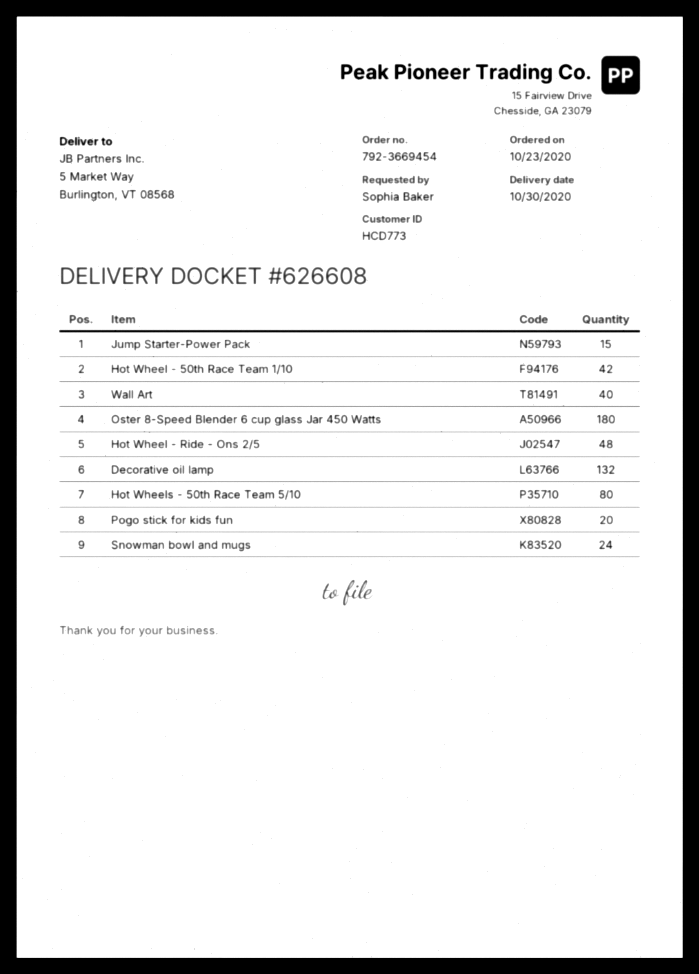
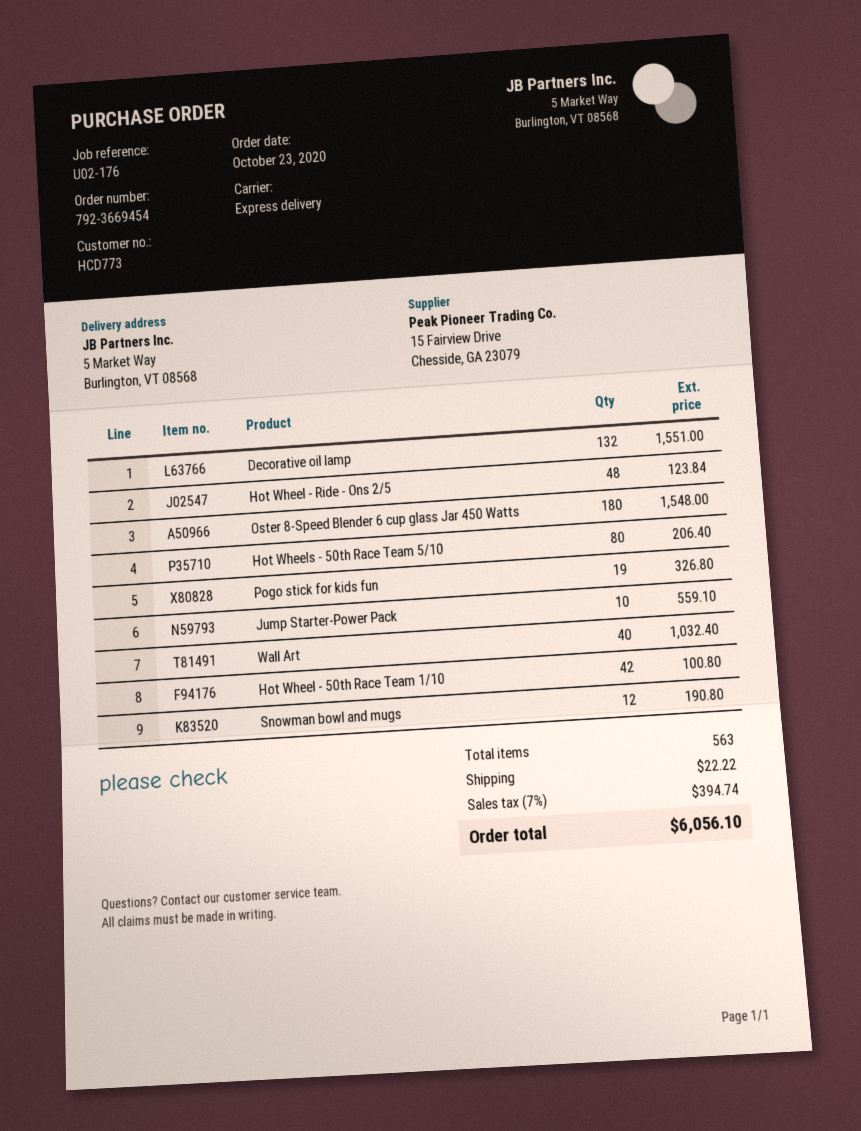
Jump Starter-Power Pack: 15 -> 10
Pogo stick for kids fun: 20 -> 19
Snowman bowl and mugs: 24 -> 12

